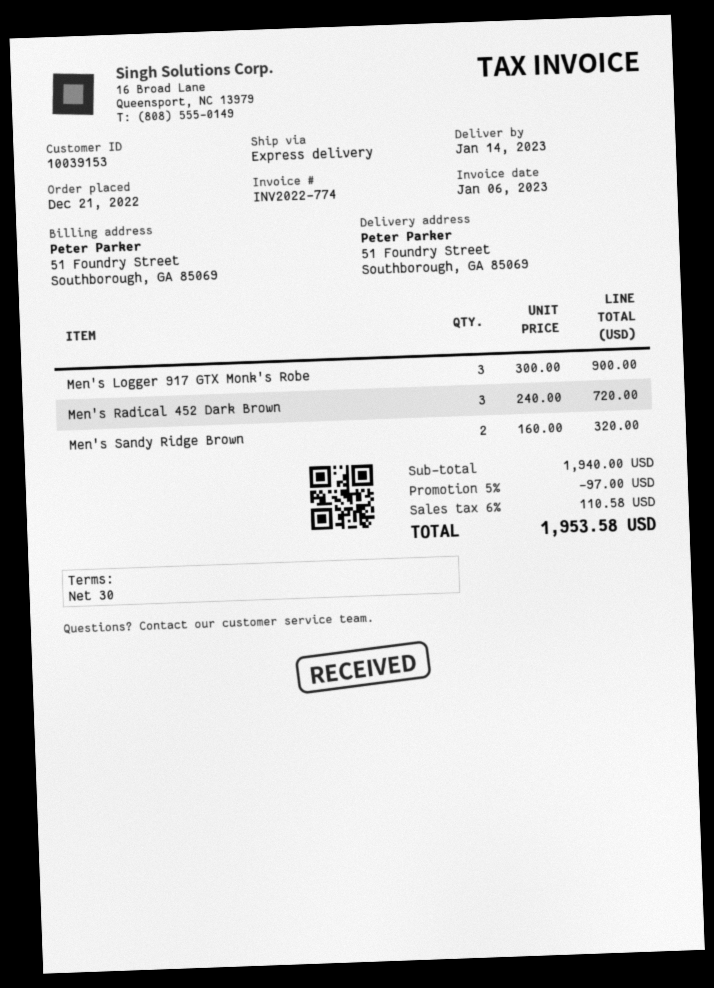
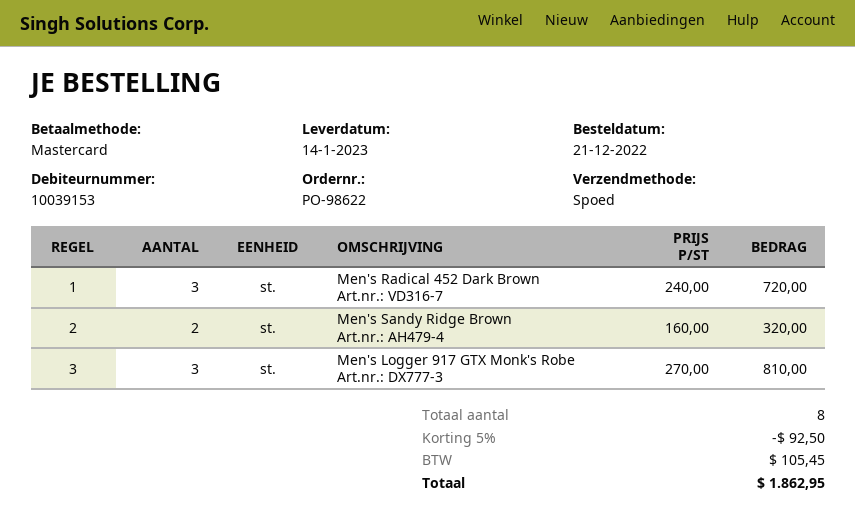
Men's Logger 917 GTX Monk's Robe: 3 x 300.00 = 900.00 -> 3 x 270.00 = 810.00
discount: 5% = 97.00 -> 5% = 92.50
tax: 110.58 -> 105.45
total: 1953.58 -> 1862.95

